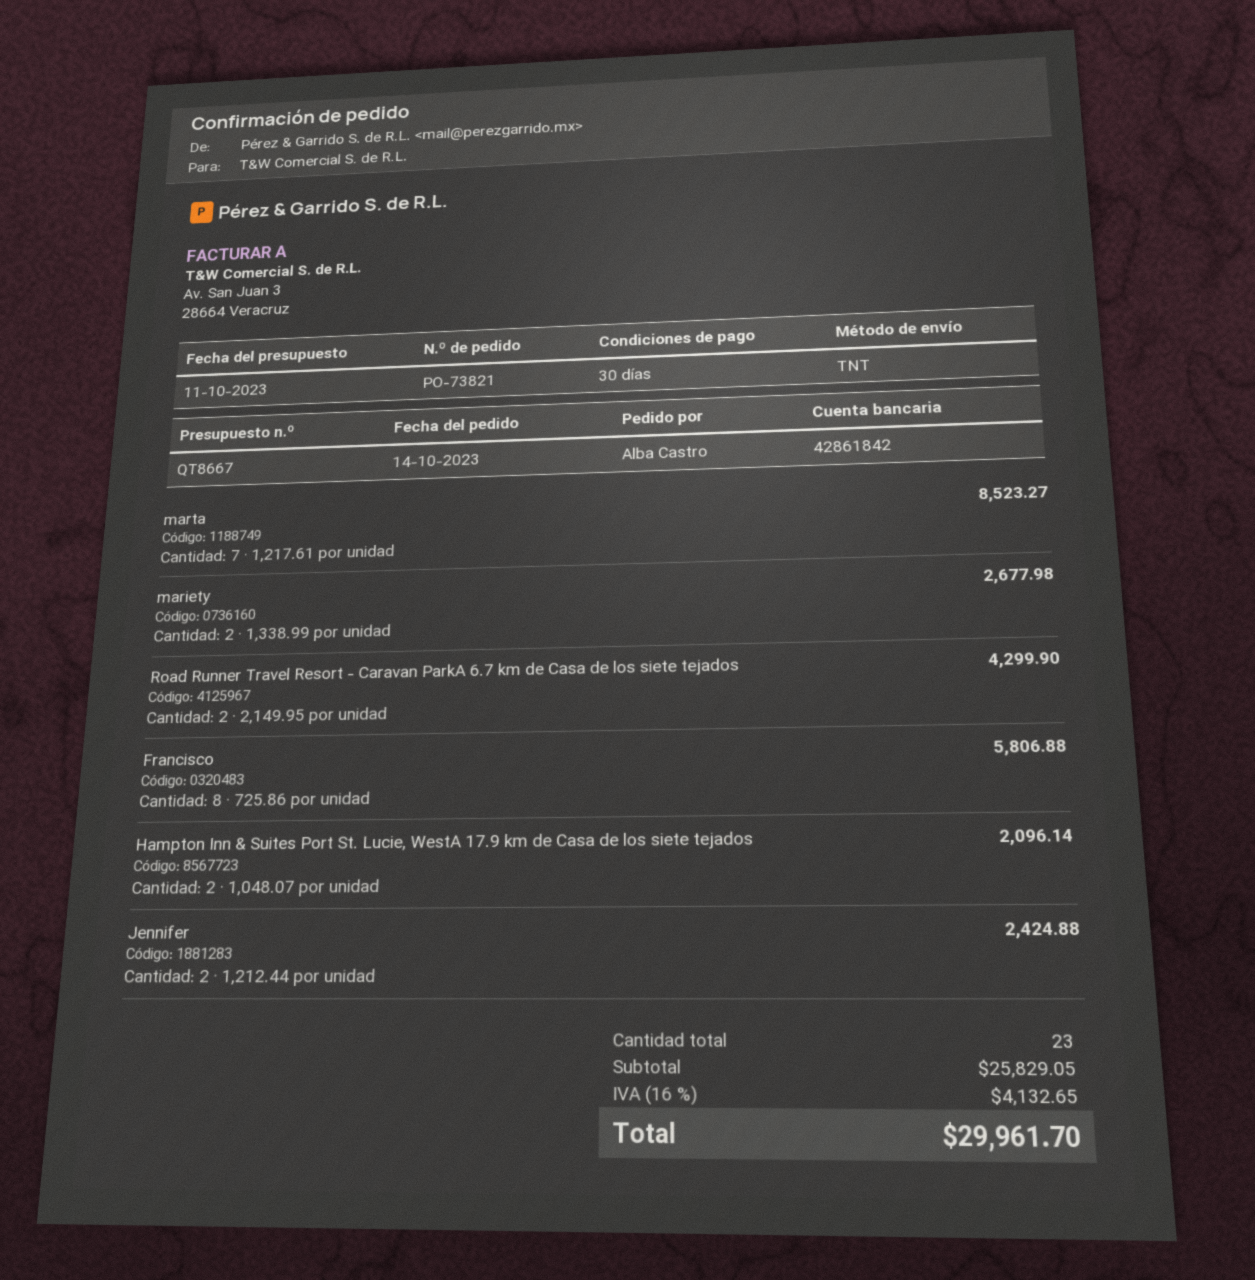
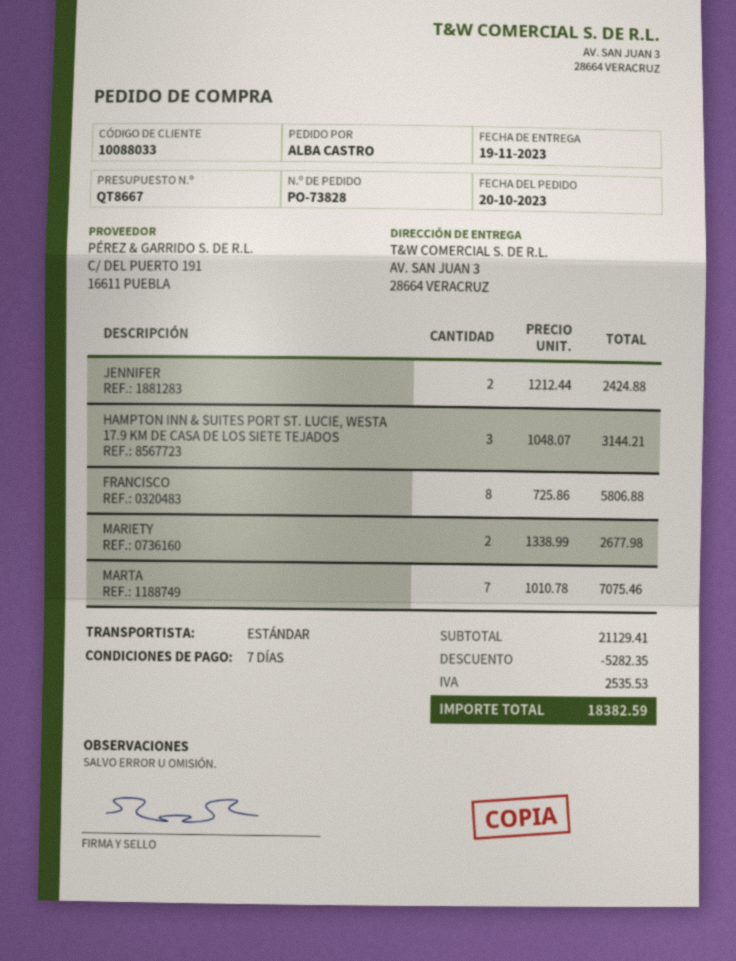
order number: PO-73821 -> PO-73828
order date: 2023-10-14 -> 2023-10-20
payment terms: 30 days -> 7 days
shipping method: TNT -> standard
marta: 7 x 1217.61 = 8523.27 -> 7 x 1010.78 = 7075.46
Road Runner Travel Resort - Caravan ParkA 6.7 km de Casa de los siete tejados: 2 x 2149.95 = 4299.90 -> none
Hampton Inn & Suites Port St. Lucie, WestA 17.9 km de Casa de los siete tejados: 2 x 1048.07 = 2096.14 -> 3 x 1048.07 = 3144.21
subtotal: 25829.05 -> 21129.41
discount: none -> 5282.35
tax: 4132.65 -> 2535.53
total: 29961.70 -> 18382.59

